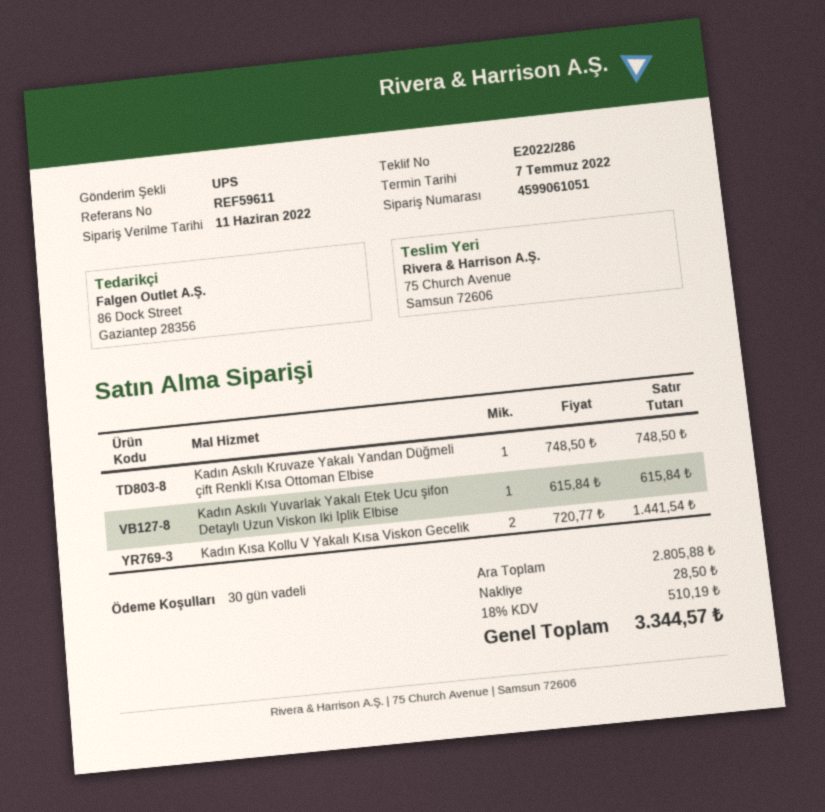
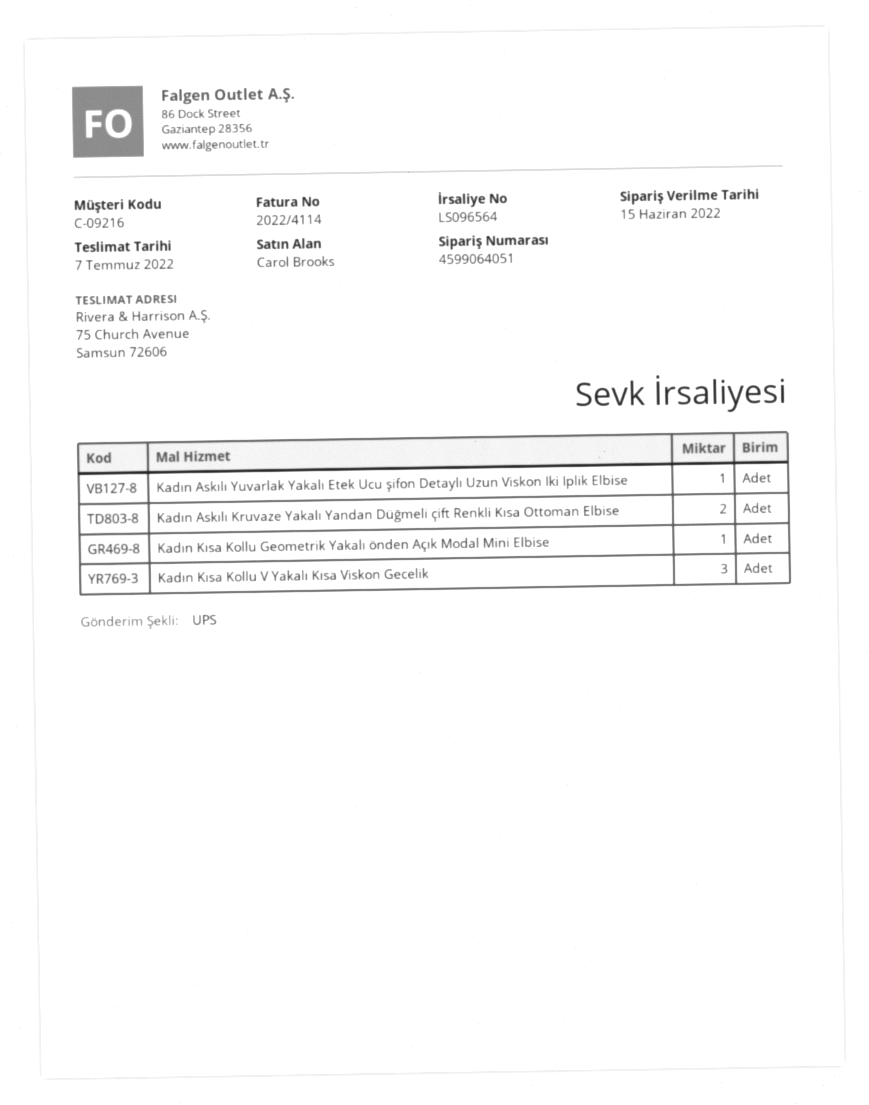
order number: 4599061051 -> 4599064051
order date: 2022-06-11 -> 2022-06-15
Kadın Askılı Kruvaze Yakalı Yandan Düğmeli çift Renkli Kısa Ottoman Elbise: 1 -> 2
Kadın Kısa Kollu V Yakalı Kısa Viskon Gecelik: 2 -> 3
Kadın Kısa Kollu Geometrik Yakalı önden Açık Modal Mini Elbise: none -> 1

